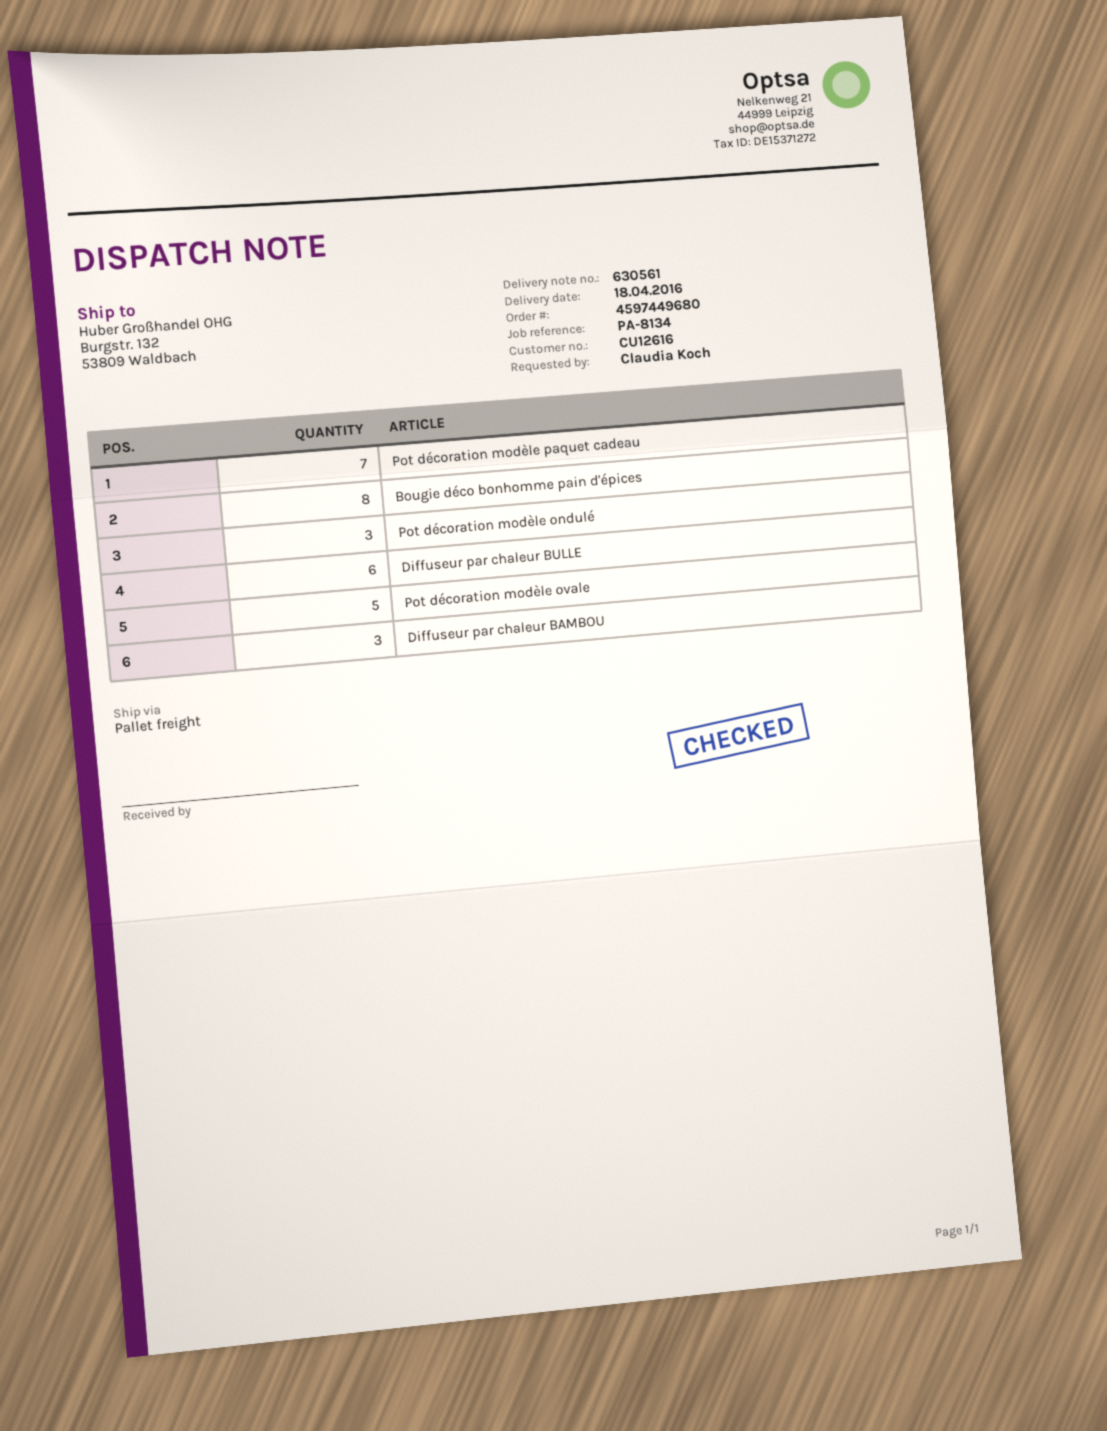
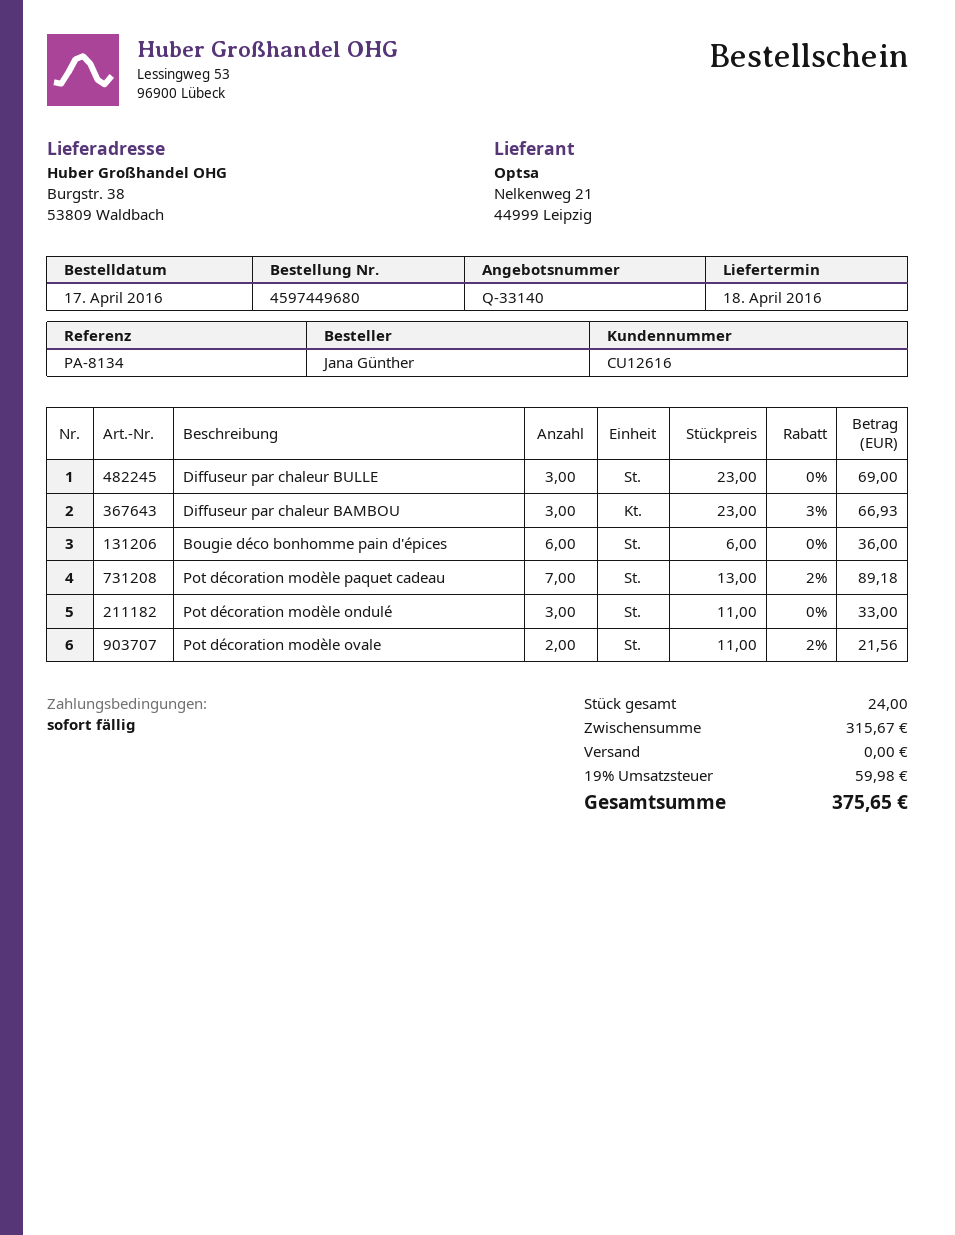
ordered by: Claudia Koch -> Jana Günther
ship to: Burgstr. 132, 53809 Waldbach -> Burgstr. 38, 53809 Waldbach
Bougie déco bonhomme pain d'épices: 8 -> 6
Diffuseur par chaleur BULLE: 6 -> 3
Pot décoration modèle ovale: 5 -> 2

